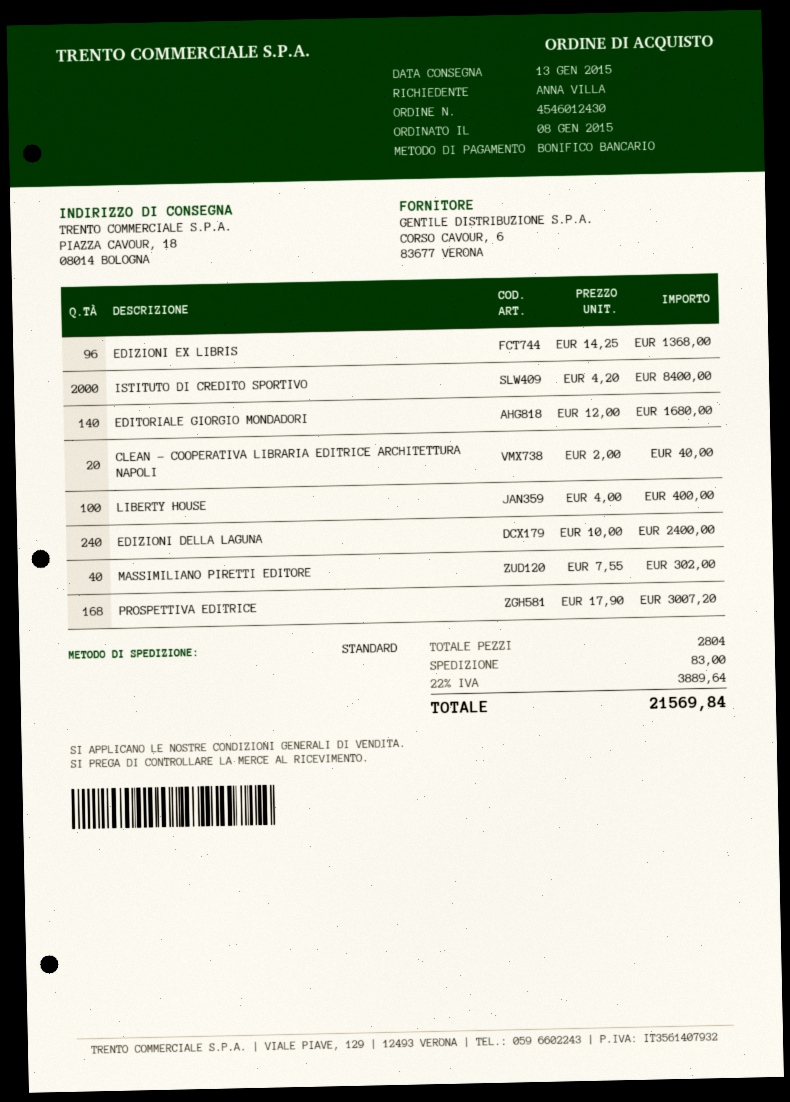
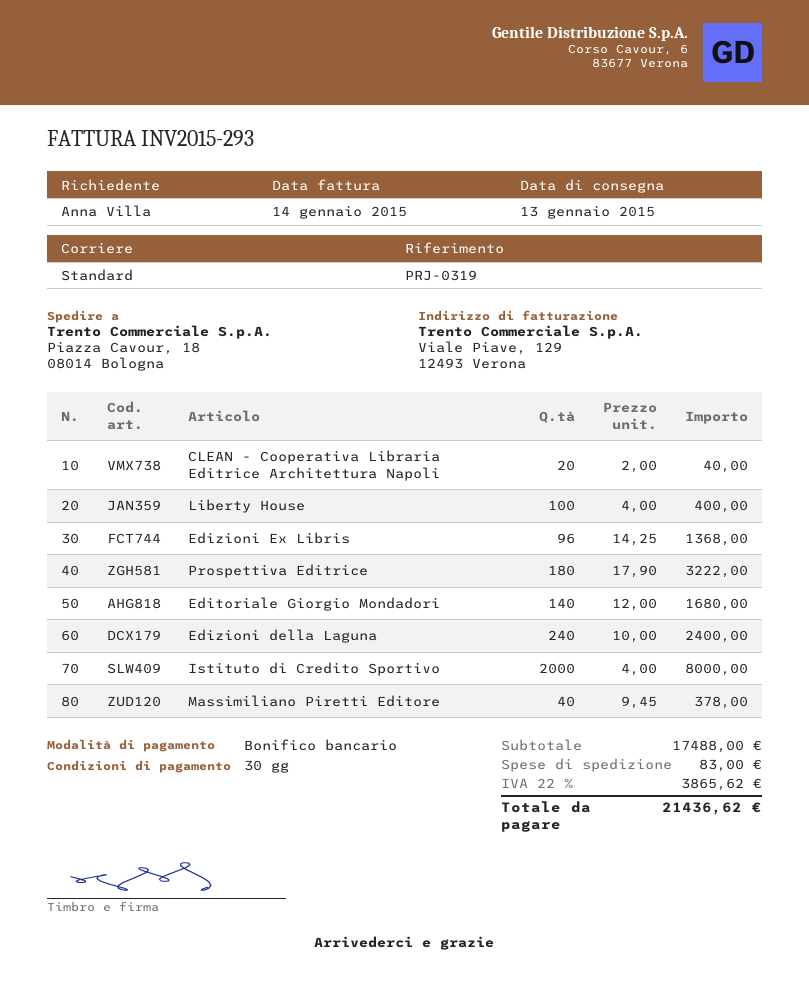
ISTITUTO DI CREDITO SPORTIVO: 2000 x 4.20 = 8400.00 -> 2000 x 4.00 = 8000.00
MASSIMILIANO PIRETTI EDITORE: 40 x 7.55 = 302.00 -> 40 x 9.45 = 378.00
PROSPETTIVA EDITRICE: 168 x 17.90 = 3007.20 -> 180 x 17.90 = 3222.00
tax: 22% = 3889.64 -> 22% = 3865.62
total: 21569.84 -> 21436.62

